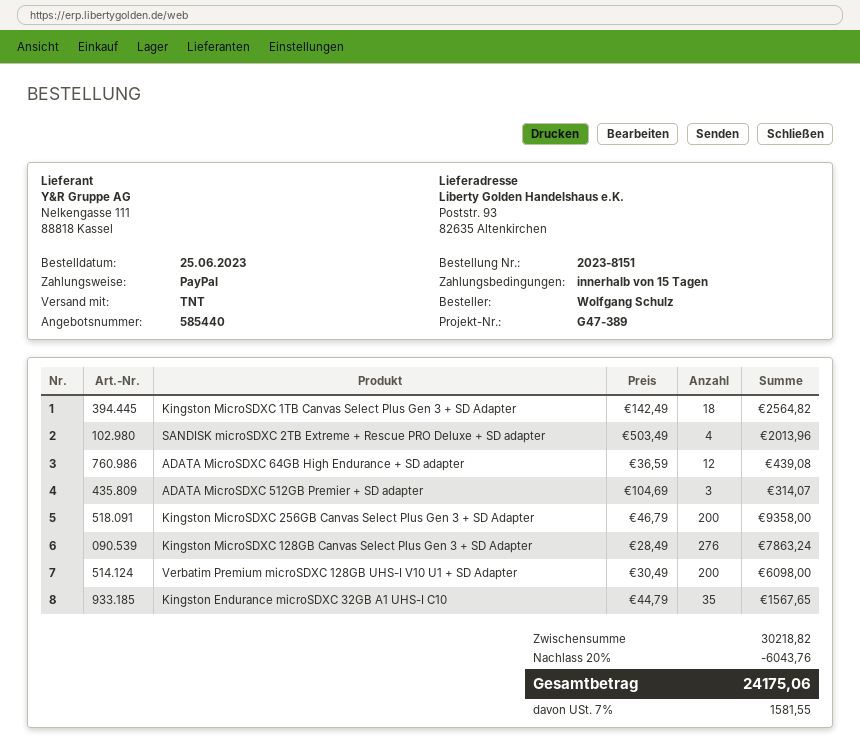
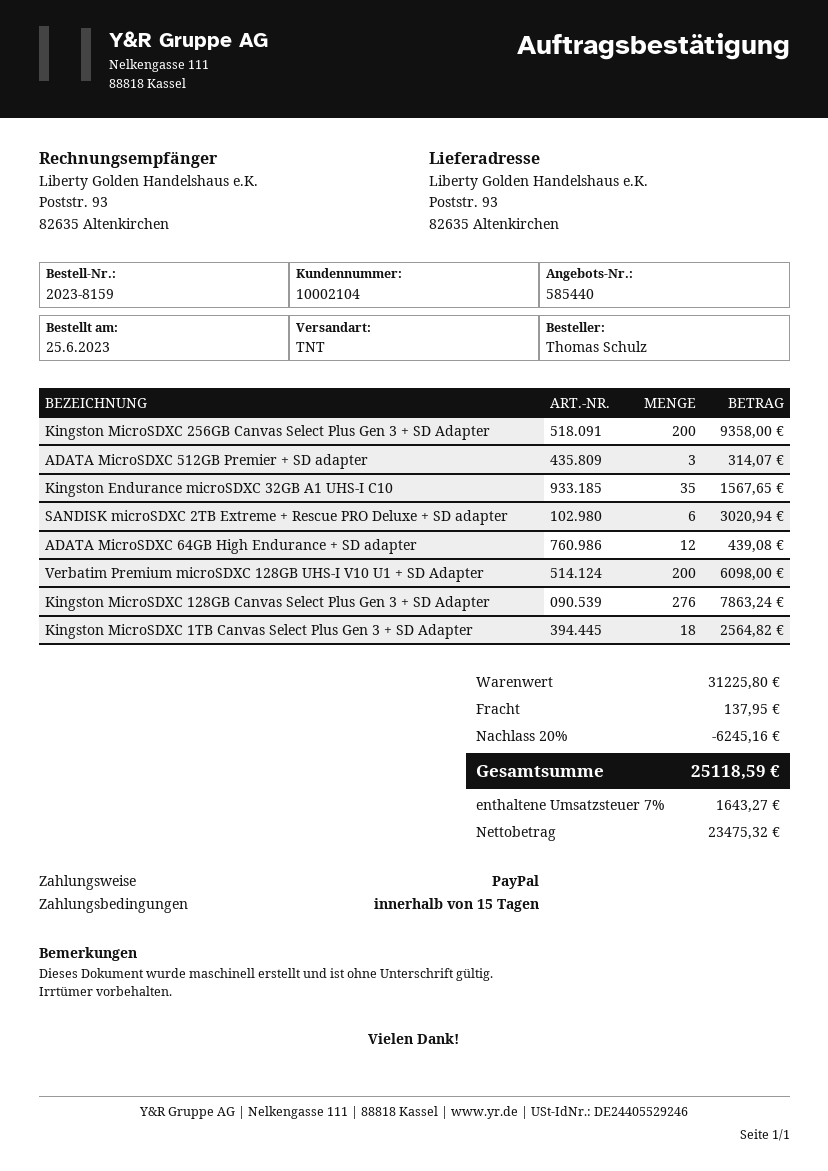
order number: 2023-8151 -> 2023-8159
ordered by: Wolfgang Schulz -> Thomas Schulz
SANDISK microSDXC 2TB Extreme + Rescue PRO Deluxe + SD adapter: 4 for 2013.96 -> 6 for 3020.94
subtotal: 30218.82 -> 31225.80
discount: 20% = 6043.76 -> 20% = 6245.16
shipping: none -> 137.95
tax: 7% = 1581.55 -> 7% = 1643.27
total: 24175.06 -> 25118.59

